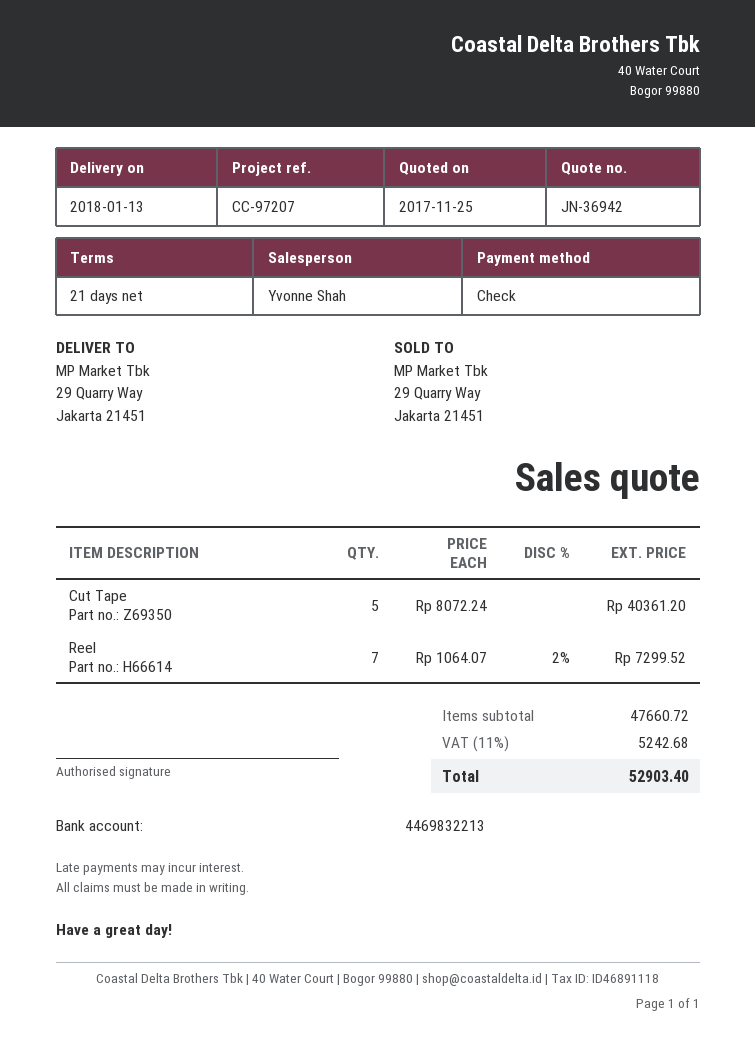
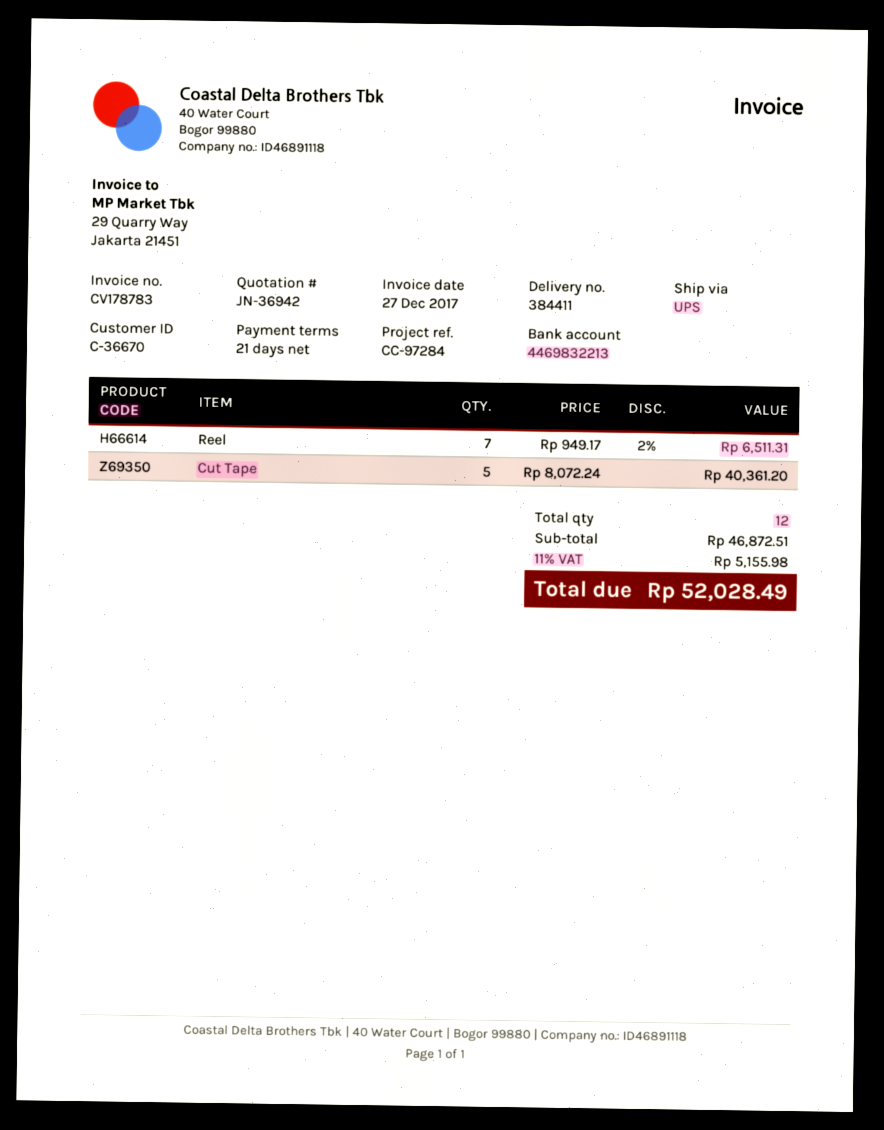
reference: CC-97207 -> CC-97284
Reel: 7 x 1064.07 - 2% = 7299.52 -> 7 x 949.17 - 2% = 6511.31
subtotal: 47660.72 -> 46872.51
tax: 11% = 5242.68 -> 11% = 5155.98
total: 52903.40 -> 52028.49

